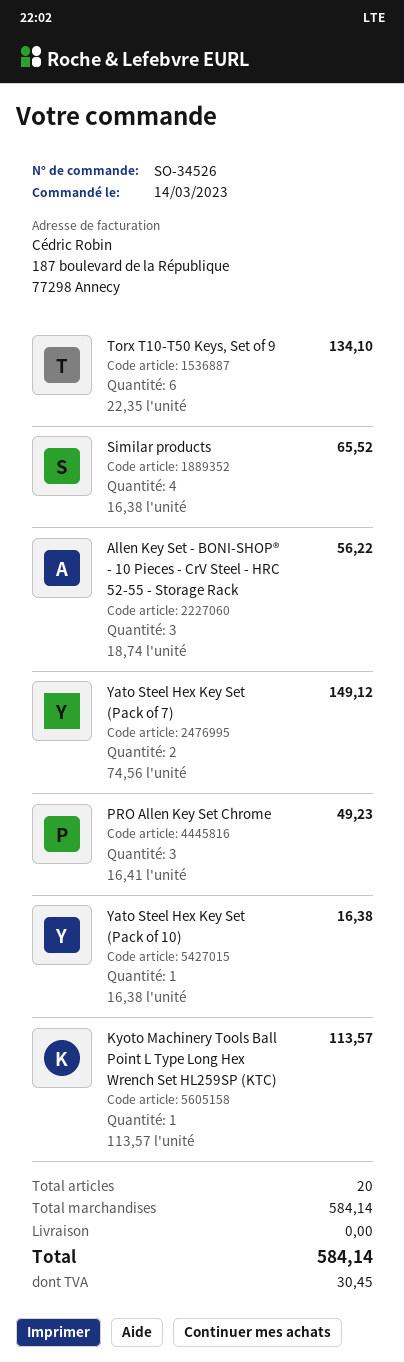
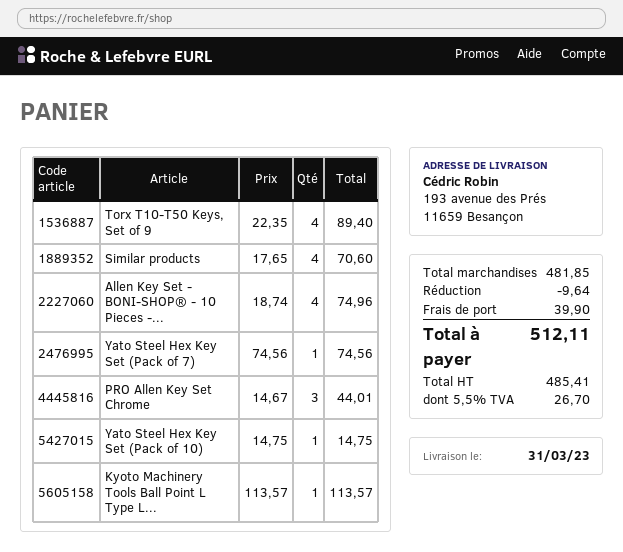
Torx T10-T50 Keys, Set of 9: 6 x 22.35 = 134.10 -> 4 x 22.35 = 89.40
Similar products: 4 x 16.38 = 65.52 -> 4 x 17.65 = 70.60
Allen Key Set - BONI-SHOP® - 10 Pieces - CrV Steel - HRC 52-55 - Storage Rack: 3 x 18.74 = 56.22 -> 4 x 18.74 = 74.96
Yato Steel Hex Key Set (Pack of 7): 2 x 74.56 = 149.12 -> 1 x 74.56 = 74.56
PRO Allen Key Set Chrome: 3 x 16.41 = 49.23 -> 3 x 14.67 = 44.01
Yato Steel Hex Key Set (Pack of 10): 1 x 16.38 = 16.38 -> 1 x 14.75 = 14.75
subtotal: 584.14 -> 481.85
discount: none -> 9.64
shipping: 0.00 -> 39.90
tax: 30.45 -> 26.70
total: 584.14 -> 512.11

